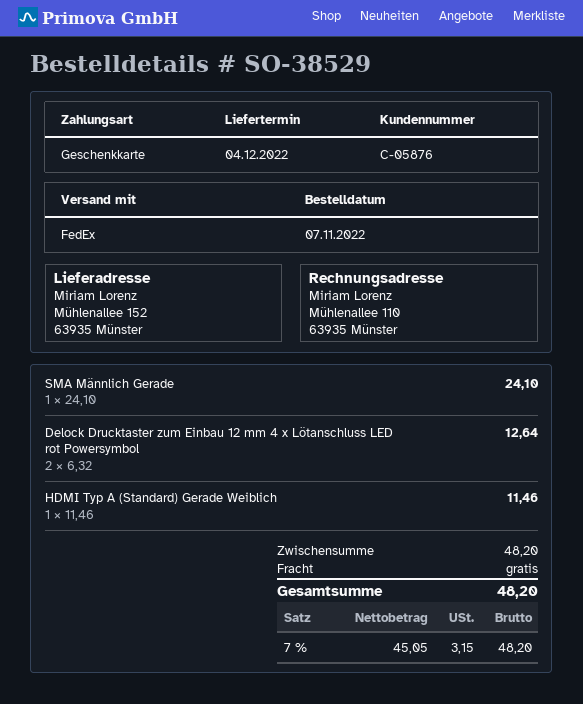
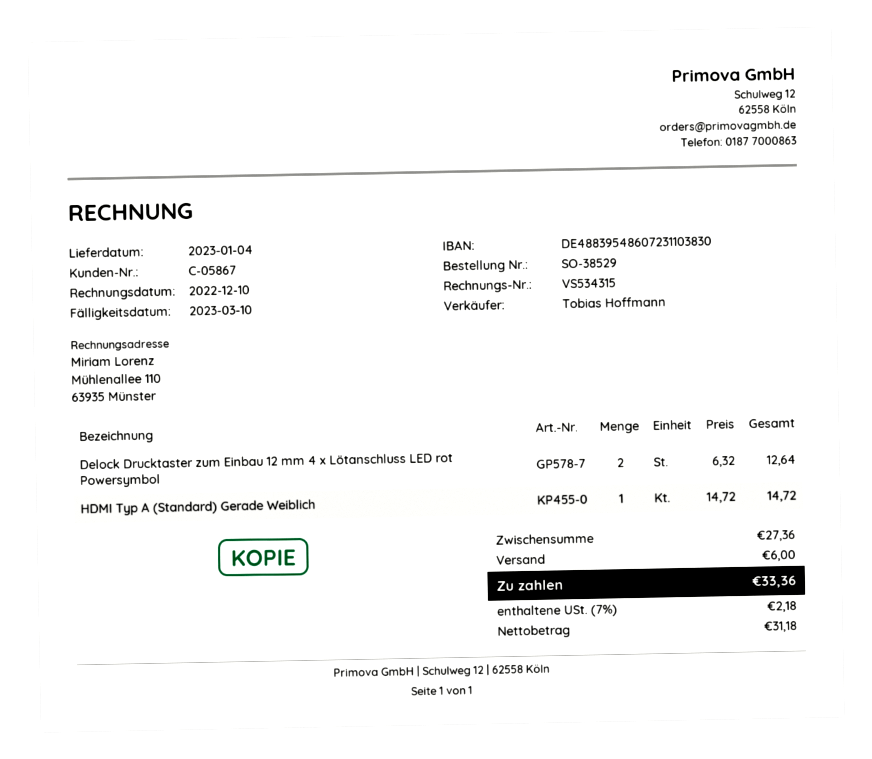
delivery date: 2022-12-04 -> 2023-01-04
customer number: C-05876 -> C-05867
SMA Männlich Gerade: 1 x 24.10 = 24.10 -> none
HDMI Typ A (Standard) Gerade Weiblich: 1 x 11.46 = 11.46 -> 1 x 14.72 = 14.72
subtotal: 48.20 -> 27.36
shipping: 0.00 -> 6.00
net: 45.05 -> 31.18
tax: 7% = 3.15 -> 7% = 2.18
total: 48.20 -> 33.36

